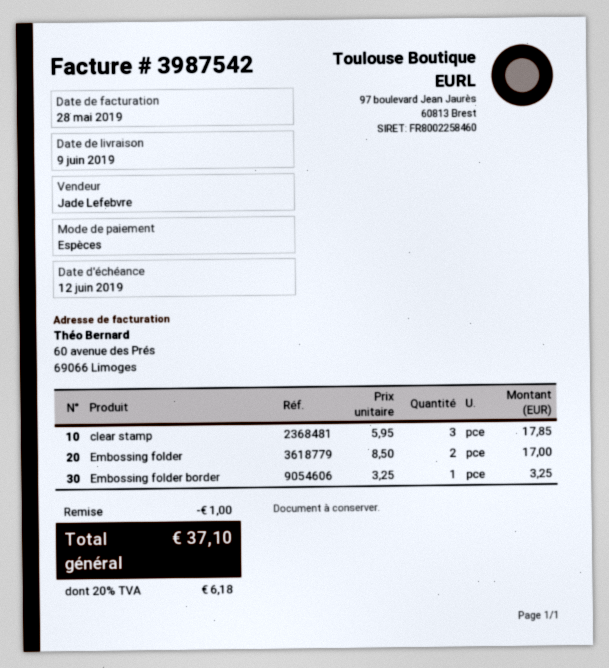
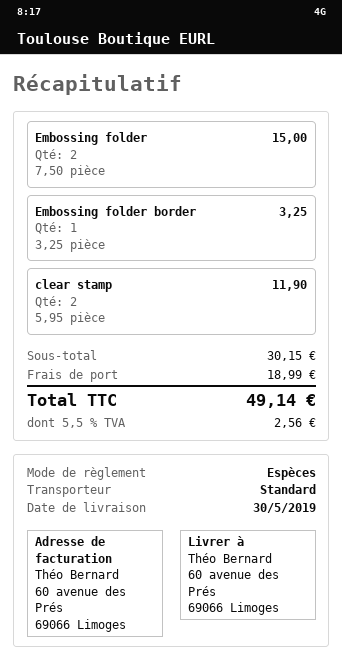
delivery date: 2019-06-09 -> 2019-05-30
clear stamp: 3 x 5.95 = 17.85 -> 2 x 5.95 = 11.90
Embossing folder: 2 x 8.50 = 17.00 -> 2 x 7.50 = 15.00
discount: 1.00 -> none
shipping: none -> 18.99
tax: 20% = 6.18 -> 5.5% = 2.56
total: 37.10 -> 49.14

